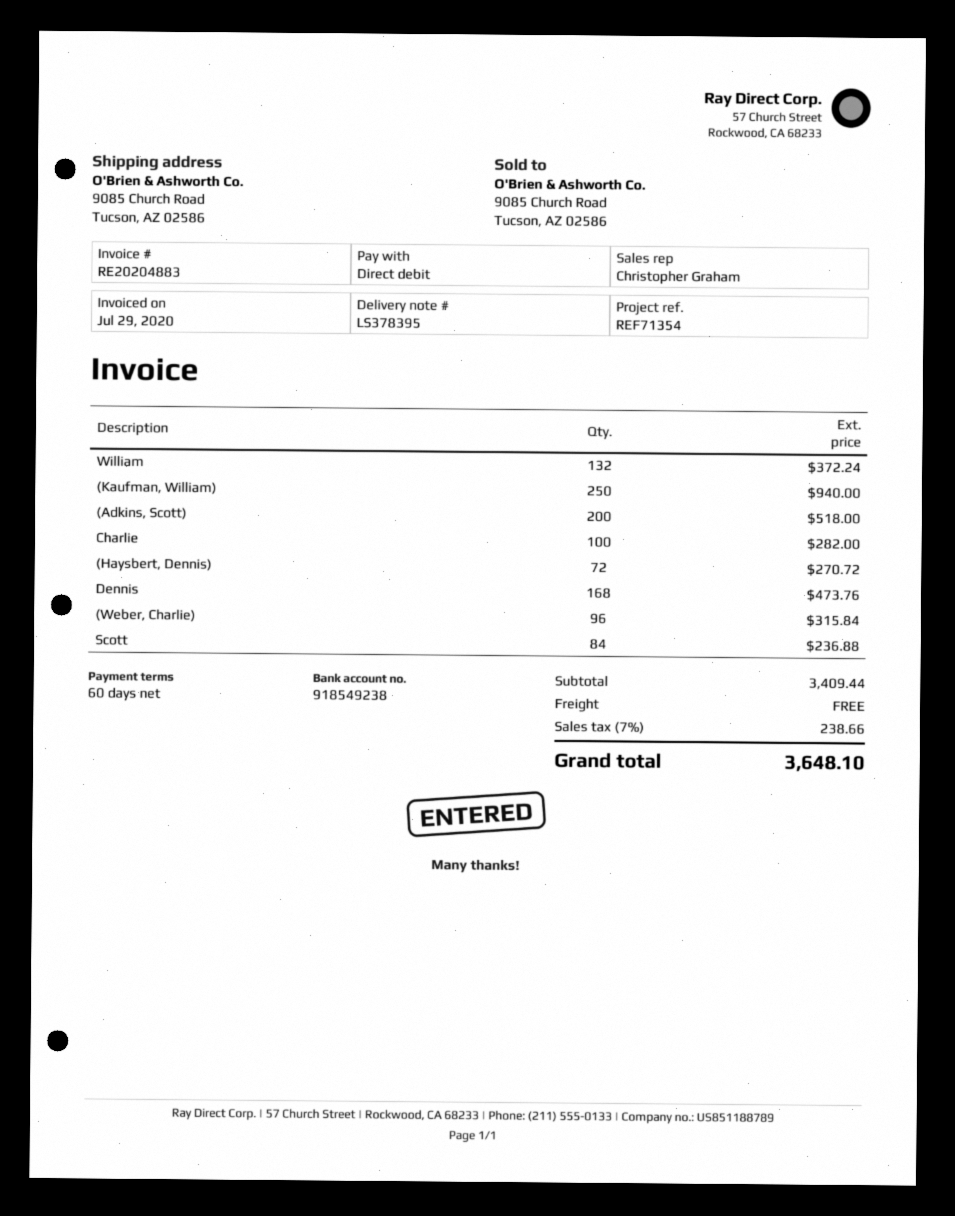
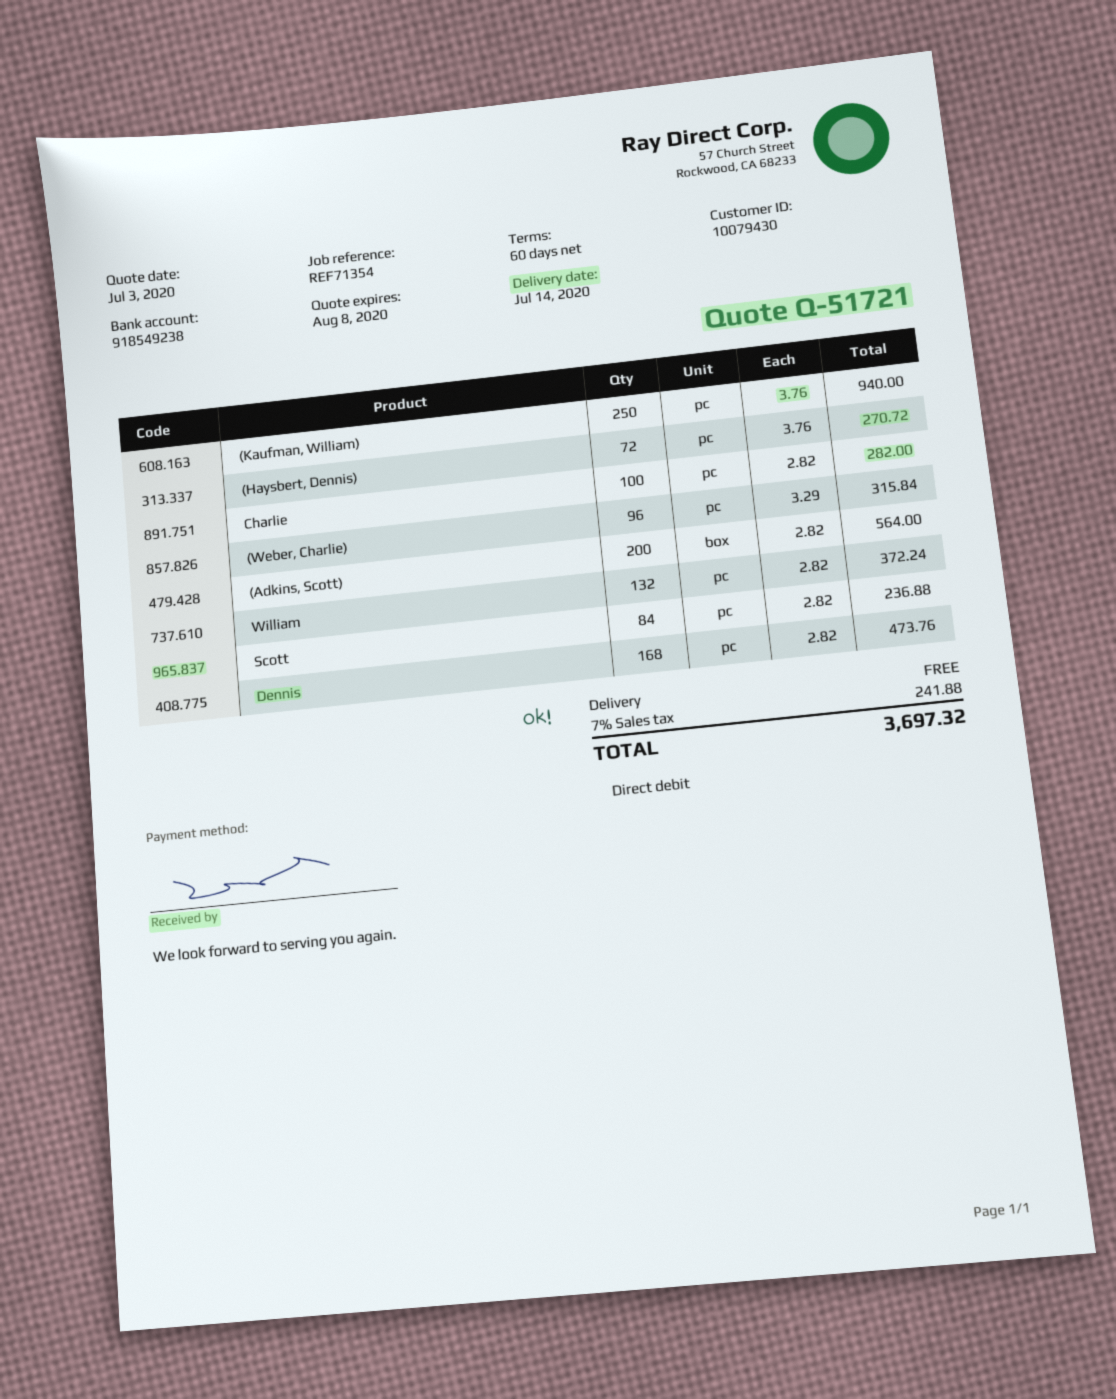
(Adkins, Scott): 200 for 518.00 -> 200 for 564.00
tax: 7% = 238.66 -> 7% = 241.88
total: 3648.10 -> 3697.32

